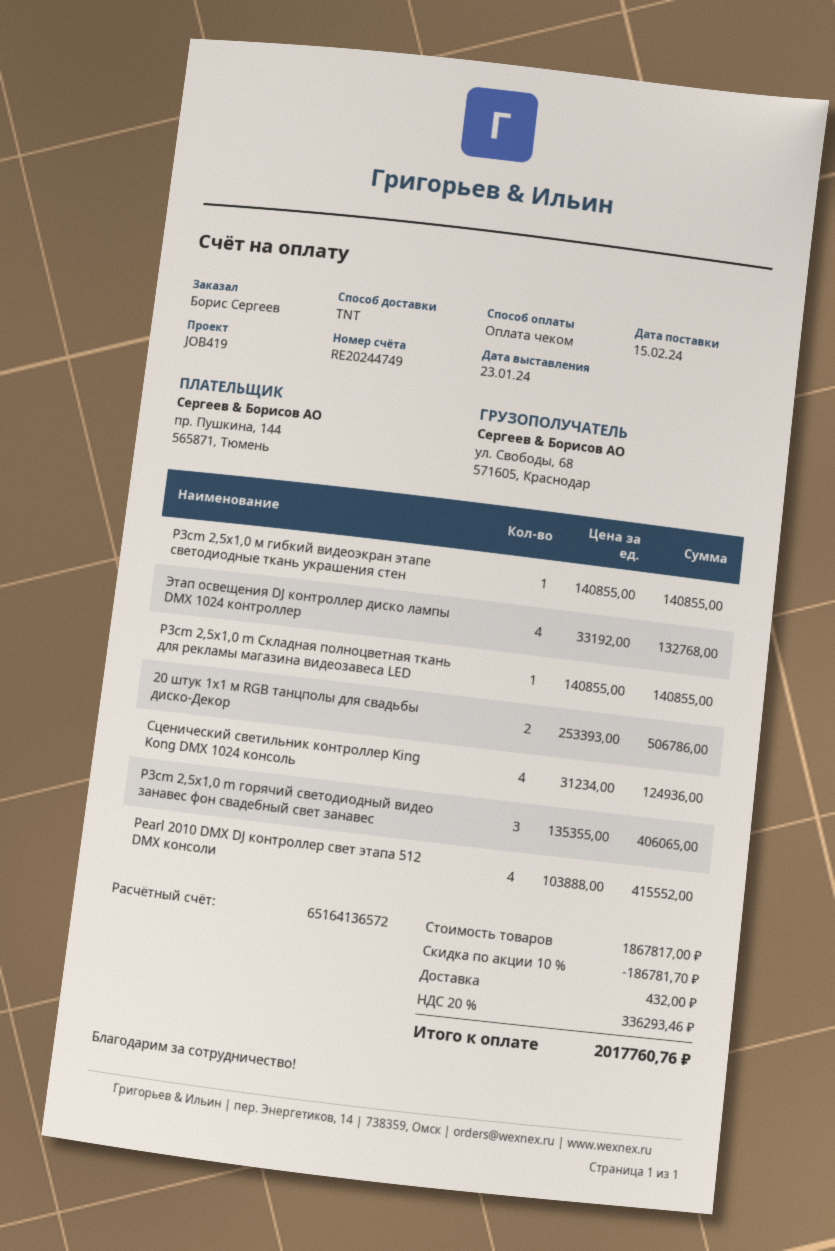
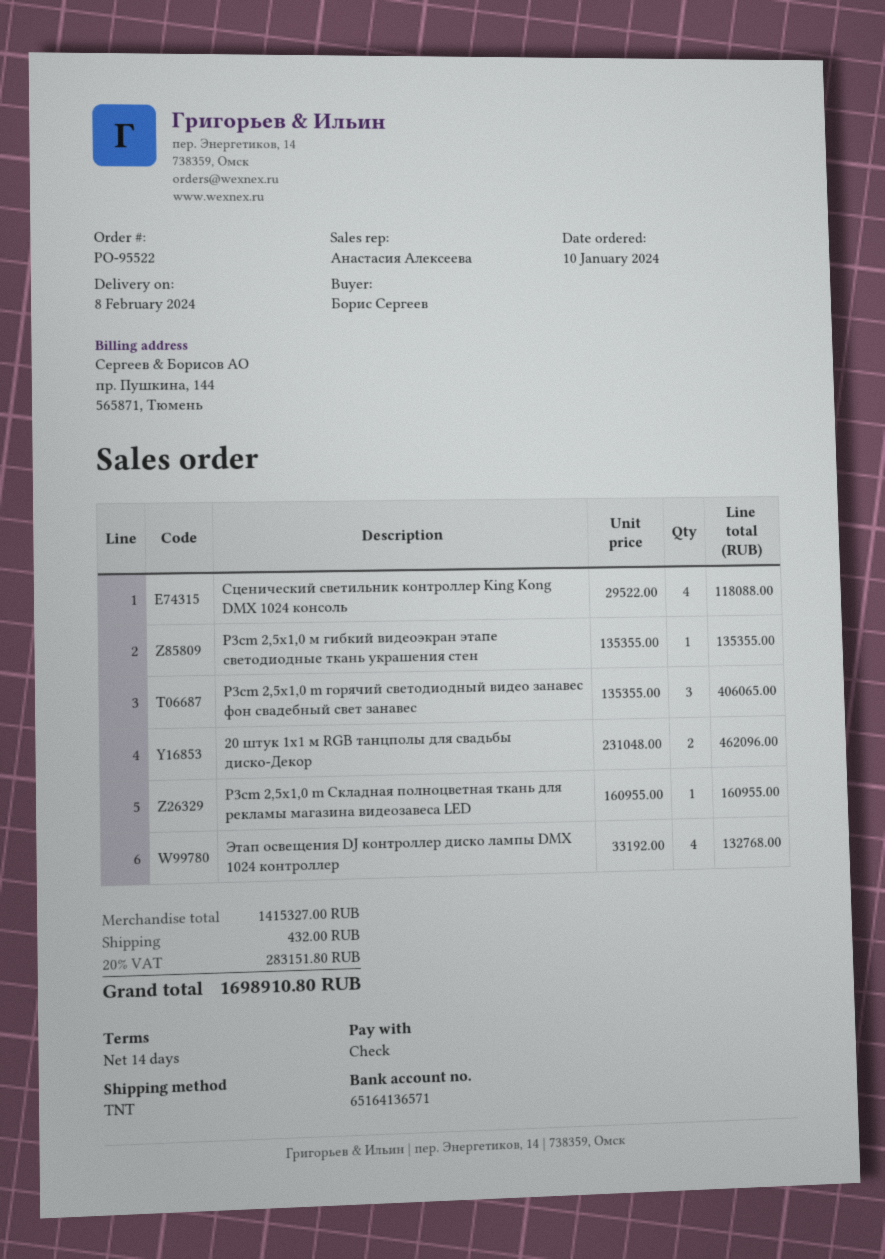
delivery date: 2024-02-15 -> 2024-02-08
bank account: 65164136572 -> 65164136571
P3cm 2,5x1,0 м гибкий видеоэкран этапе светодиодные ткань украшения стен: 1 x 140855.00 = 140855.00 -> 1 x 135355.00 = 135355.00
P3cm 2,5x1,0 m Складная полноцветная ткань для рекламы магазина видеозавеса LED: 1 x 140855.00 = 140855.00 -> 1 x 160955.00 = 160955.00
20 штук 1x1 м RGB танцполы для свадьбы диско-Декор: 2 x 253393.00 = 506786.00 -> 2 x 231048.00 = 462096.00
Сценический светильник контроллер King Kong DMX 1024 консоль: 4 x 31234.00 = 124936.00 -> 4 x 29522.00 = 118088.00
Pearl 2010 DMX DJ контроллер свет этапа 512 DMX консоли: 4 x 103888.00 = 415552.00 -> none
subtotal: 1867817.00 -> 1415327.00
discount: 10% = 186781.70 -> none
tax: 20% = 336293.46 -> 20% = 283151.80
total: 2017760.76 -> 1698910.80

